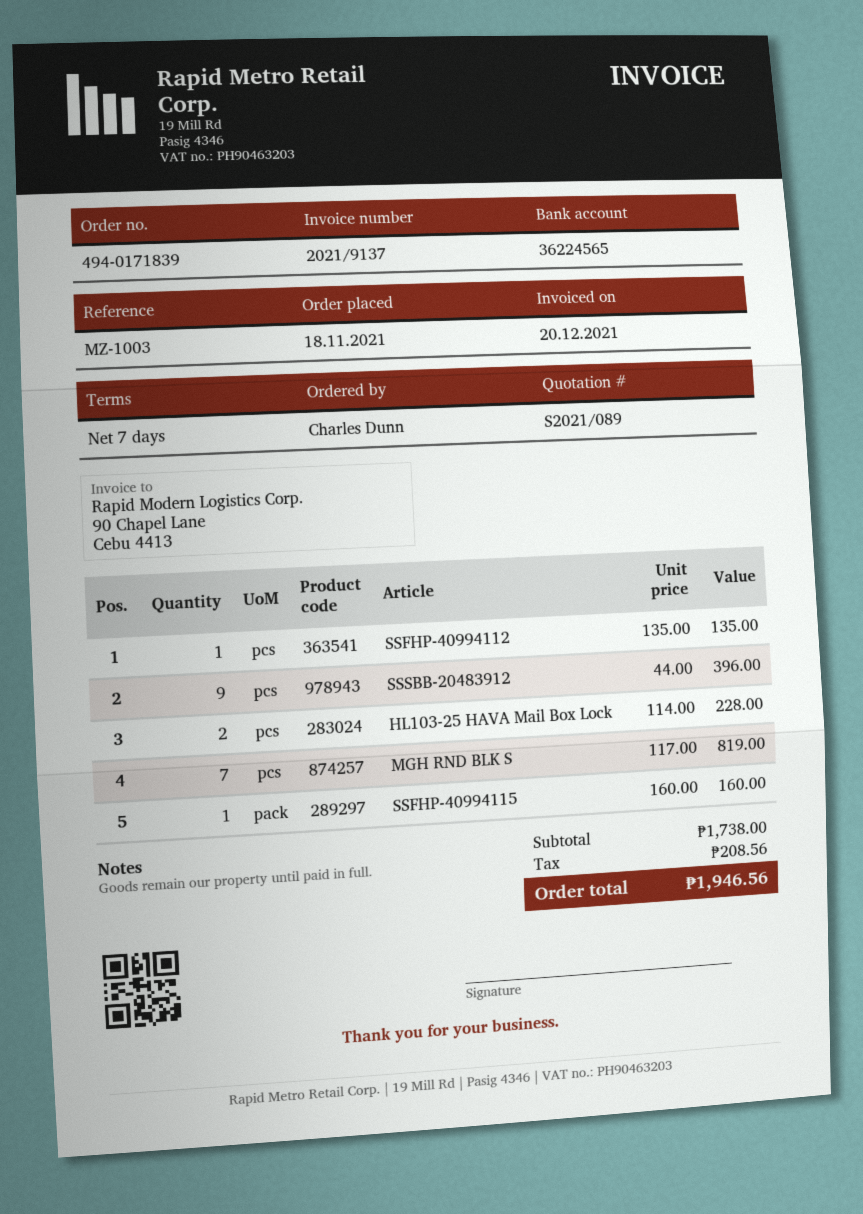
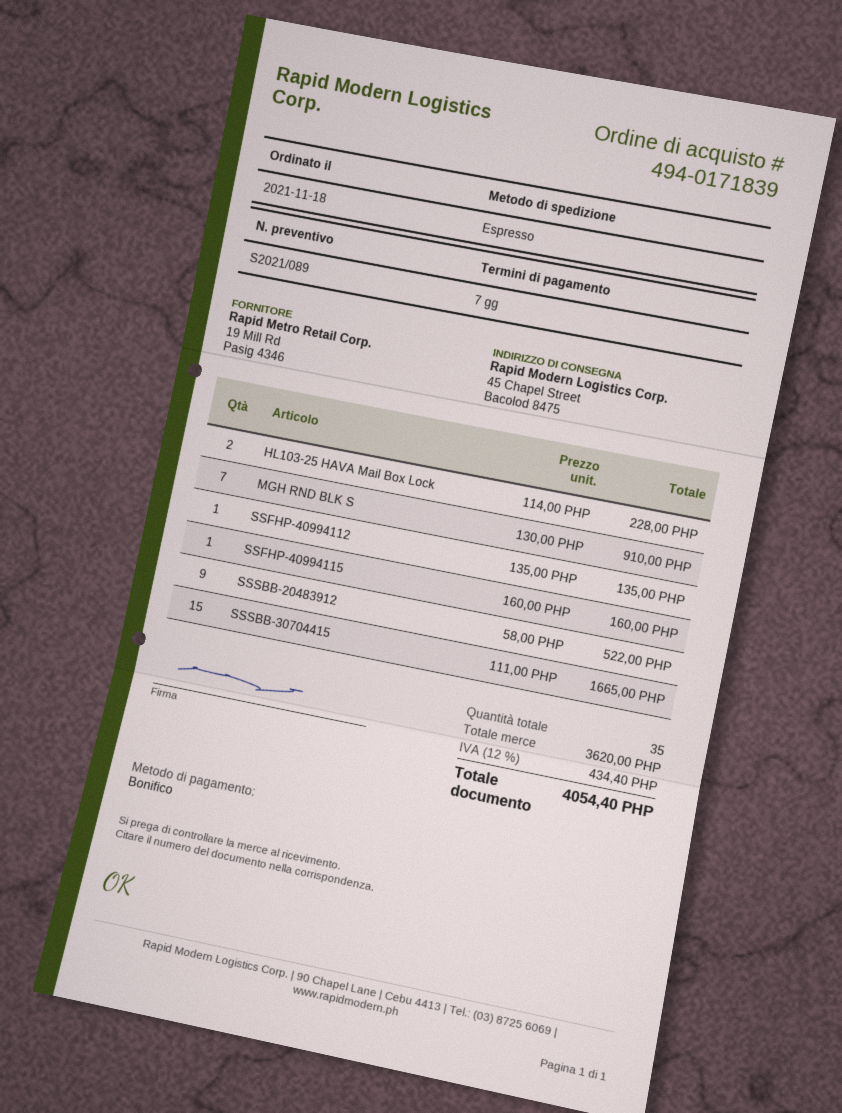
SSSBB-20483912: 9 x 44.00 = 396.00 -> 9 x 58.00 = 522.00
MGH RND BLK S: 7 x 117.00 = 819.00 -> 7 x 130.00 = 910.00
SSSBB-30704415: none -> 15 x 111.00 = 1665.00
subtotal: 1738.00 -> 3620.00
tax: 208.56 -> 434.40
total: 1946.56 -> 4054.40

